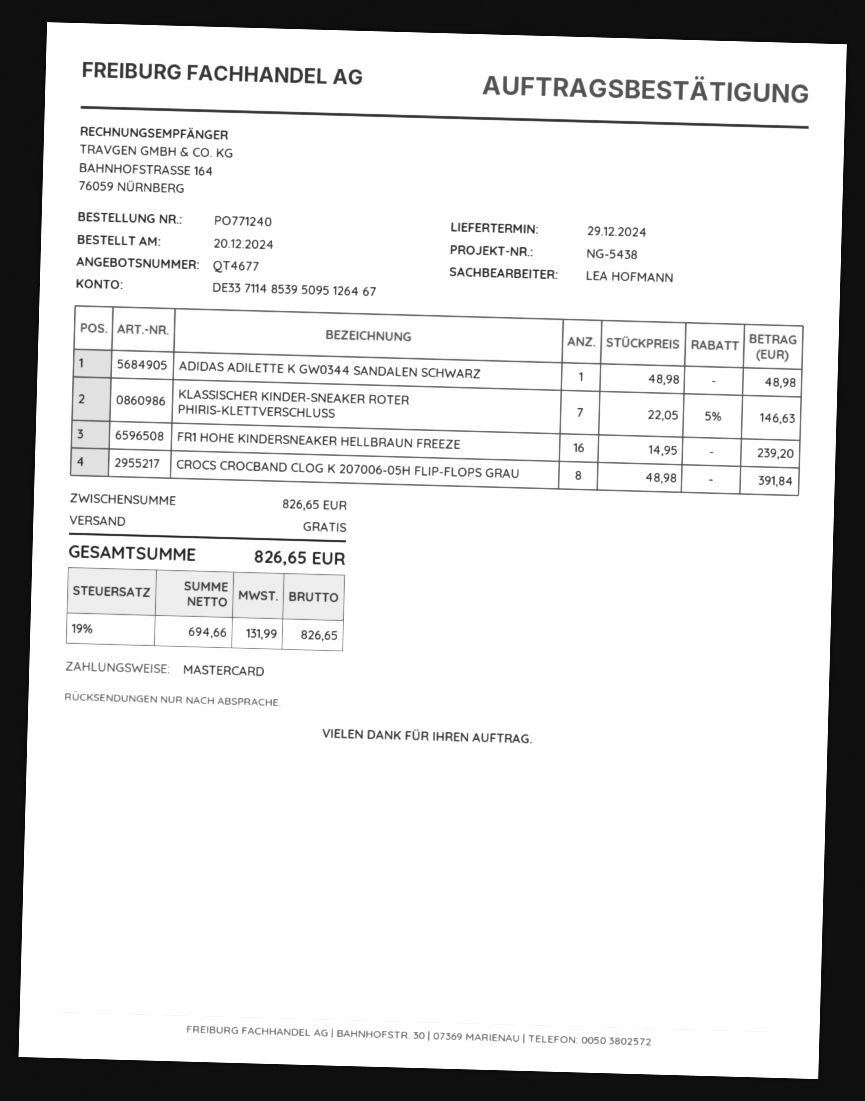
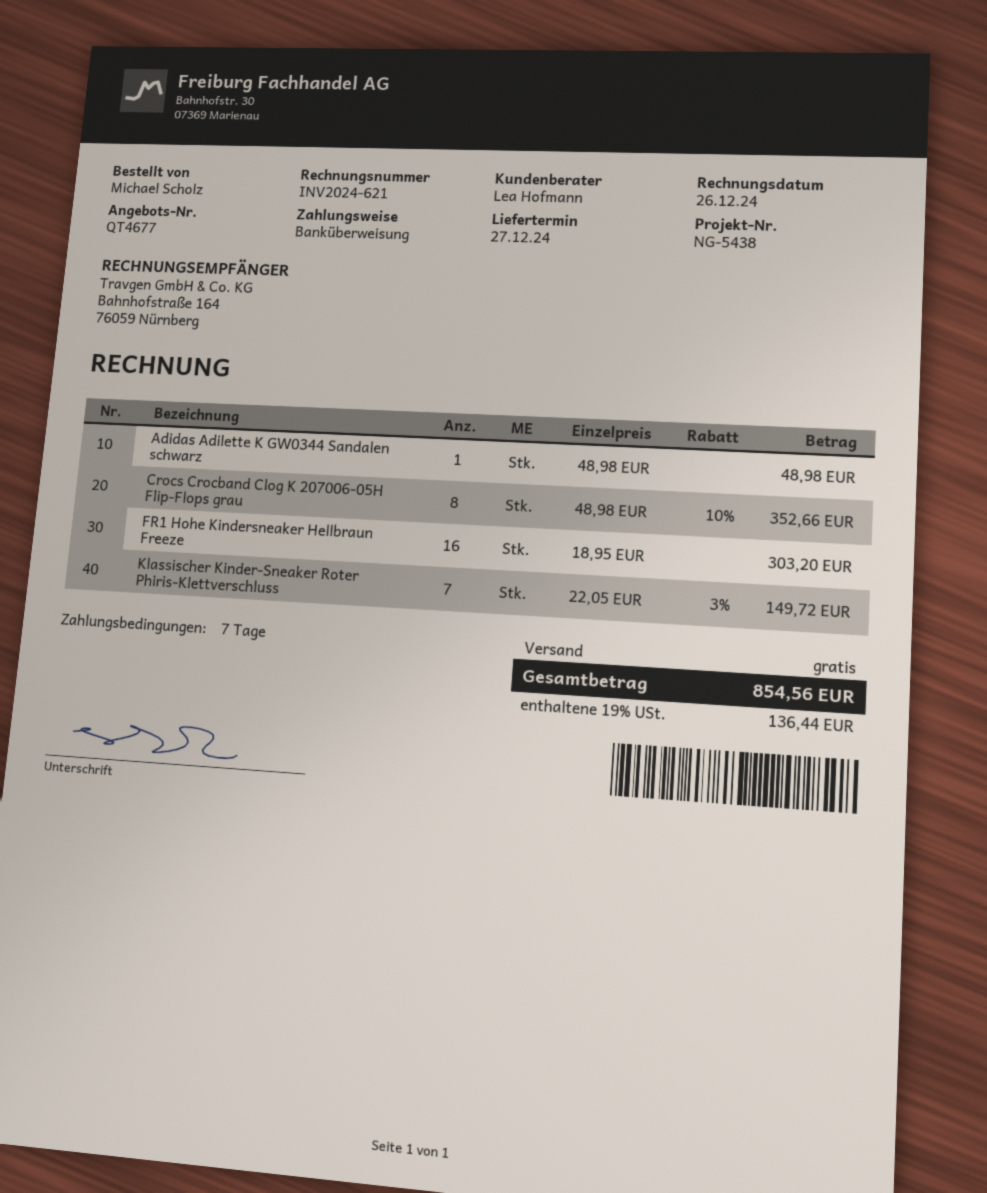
delivery date: 2024-12-29 -> 2024-12-27
payment method: Mastercard -> bank transfer
KLASSISCHER KINDER-SNEAKER ROTER PHIRIS-KLETTVERSCHLUSS: 7 x 22.05 - 5% = 146.63 -> 7 x 22.05 - 3% = 149.72
FR1 HOHE KINDERSNEAKER HELLBRAUN FREEZE: 16 x 14.95 = 239.20 -> 16 x 18.95 = 303.20
CROCS CROCBAND CLOG K 207006-05H FLIP-FLOPS GRAU: 8 x 48.98 = 391.84 -> 8 x 48.98 - 10% = 352.66
tax: 19% = 131.99 -> 19% = 136.44
total: 826.65 -> 854.56

